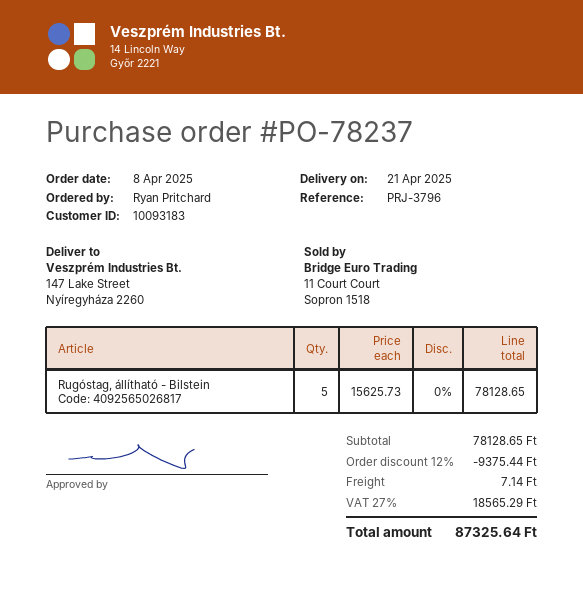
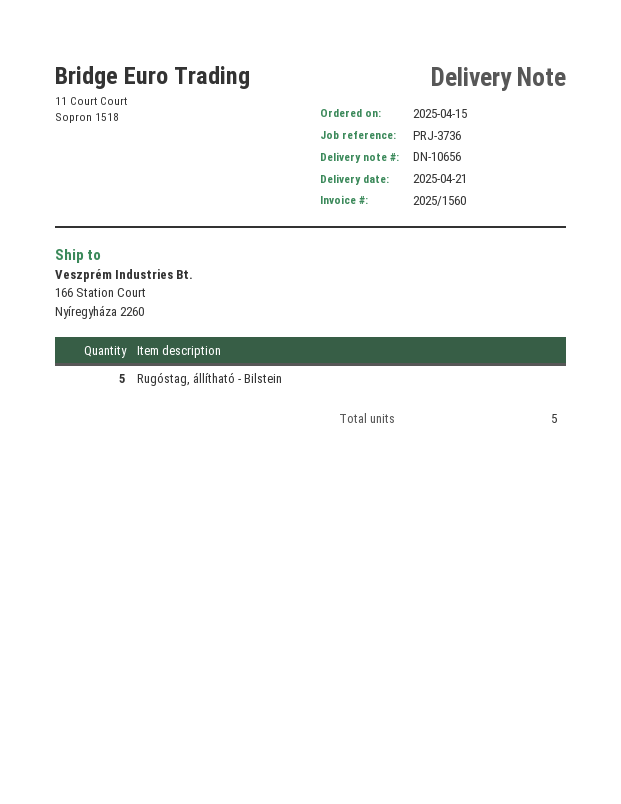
order date: 2025-04-08 -> 2025-04-15
reference: PRJ-3796 -> PRJ-3736
ship to: 147 Lake Street, Nyíregyháza 2260 -> 166 Station Court, Nyíregyháza 2260

